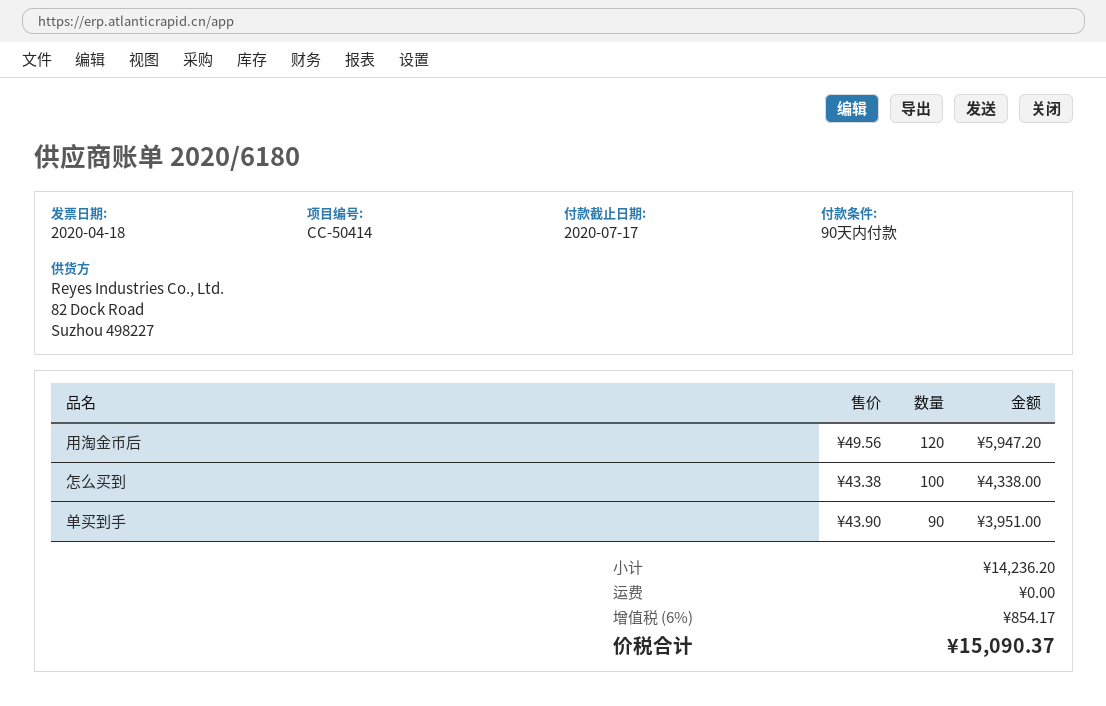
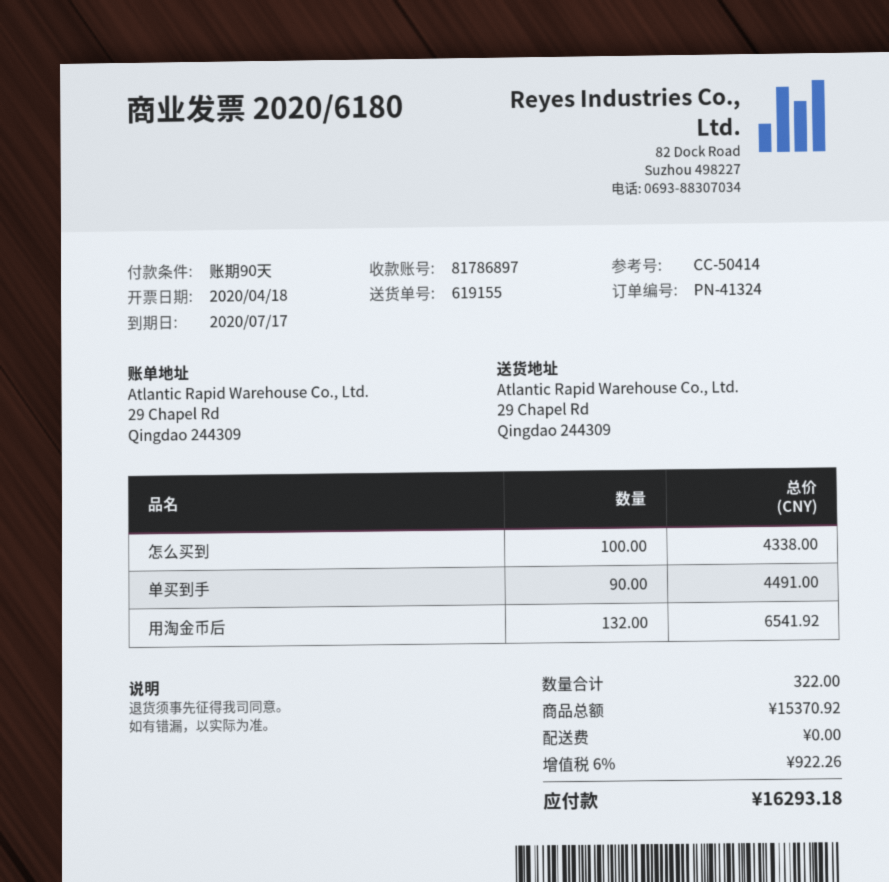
用淘金币后: 120 for 5947.20 -> 132 for 6541.92
单买到手: 90 for 3951.00 -> 90 for 4491.00
subtotal: 14236.20 -> 15370.92
tax: 6% = 854.17 -> 6% = 922.26
total: 15090.37 -> 16293.18

